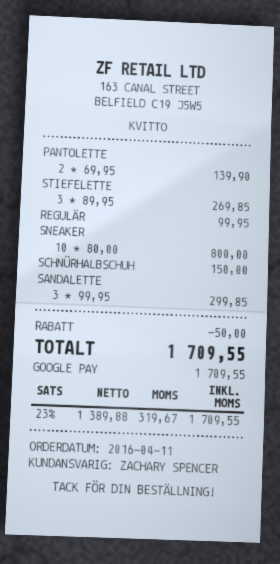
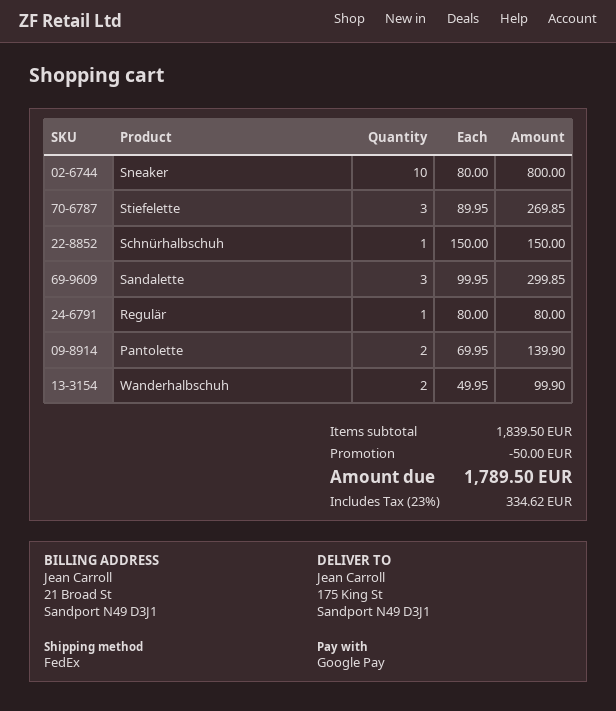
REGULÄR: 1 x 99.95 = 99.95 -> 1 x 80.00 = 80.00
Wanderhalbschuh: none -> 2 x 49.95 = 99.90
tax: 23% = 319.67 -> 23% = 334.62
total: 1709.55 -> 1789.50

